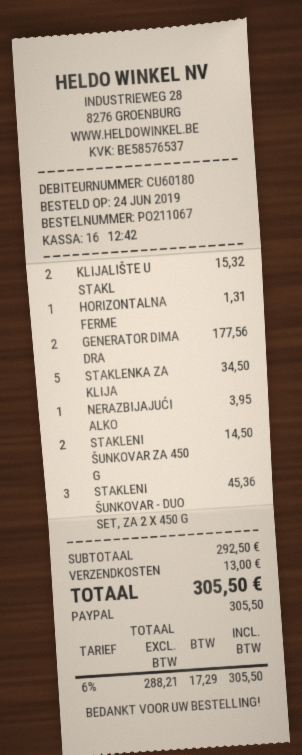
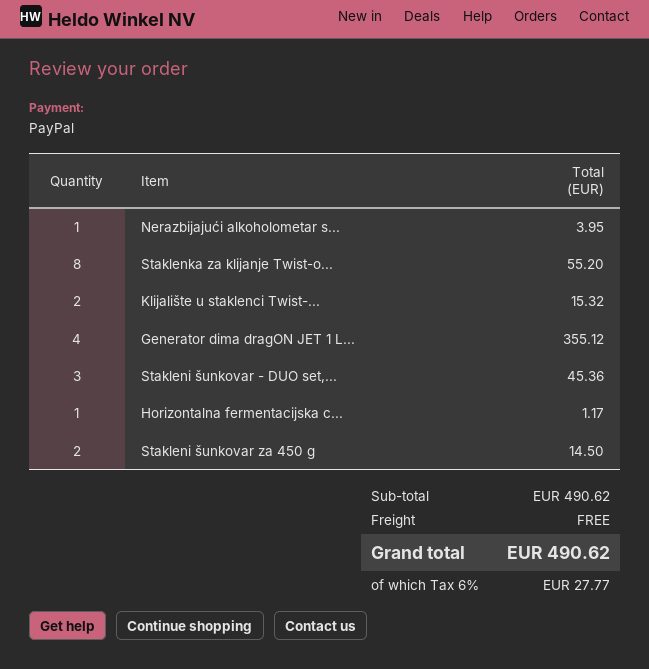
HORIZONTALNA FERME: 1 for 1.31 -> 1 for 1.17
GENERATOR DIMA DRA: 2 for 177.56 -> 4 for 355.12
STAKLENKA ZA KLIJA: 5 for 34.50 -> 8 for 55.20
subtotal: 292.50 -> 490.62
shipping: 13.00 -> 0.00
tax: 6% = 17.29 -> 6% = 27.77
total: 305.50 -> 490.62

